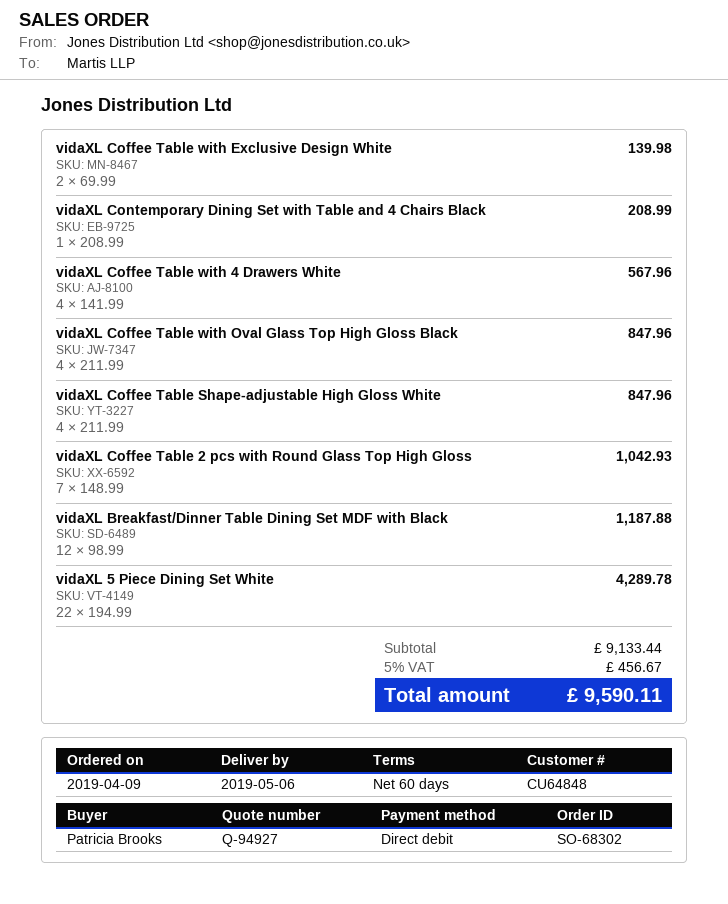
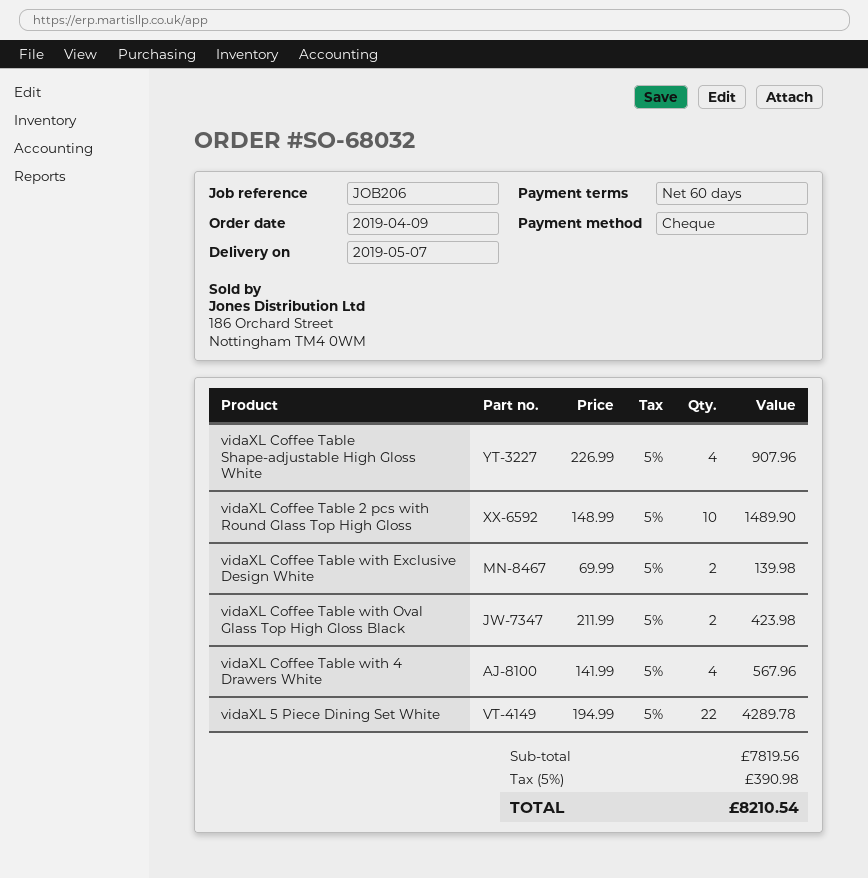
order number: SO-68302 -> SO-68032
delivery date: 2019-05-06 -> 2019-05-07
payment method: direct debit -> cheque
vidaXL Contemporary Dining Set with Table and 4 Chairs Black: 1 x 208.99 = 208.99 -> none
vidaXL Coffee Table with Oval Glass Top High Gloss Black: 4 x 211.99 = 847.96 -> 2 x 211.99 = 423.98
vidaXL Coffee Table Shape-adjustable High Gloss White: 4 x 211.99 = 847.96 -> 4 x 226.99 = 907.96
vidaXL Coffee Table 2 pcs with Round Glass Top High Gloss: 7 x 148.99 = 1042.93 -> 10 x 148.99 = 1489.90
vidaXL Breakfast/Dinner Table Dining Set MDF with Black: 12 x 98.99 = 1187.88 -> none
subtotal: 9133.44 -> 7819.56
tax: 5% = 456.67 -> 5% = 390.98
total: 9590.11 -> 8210.54

